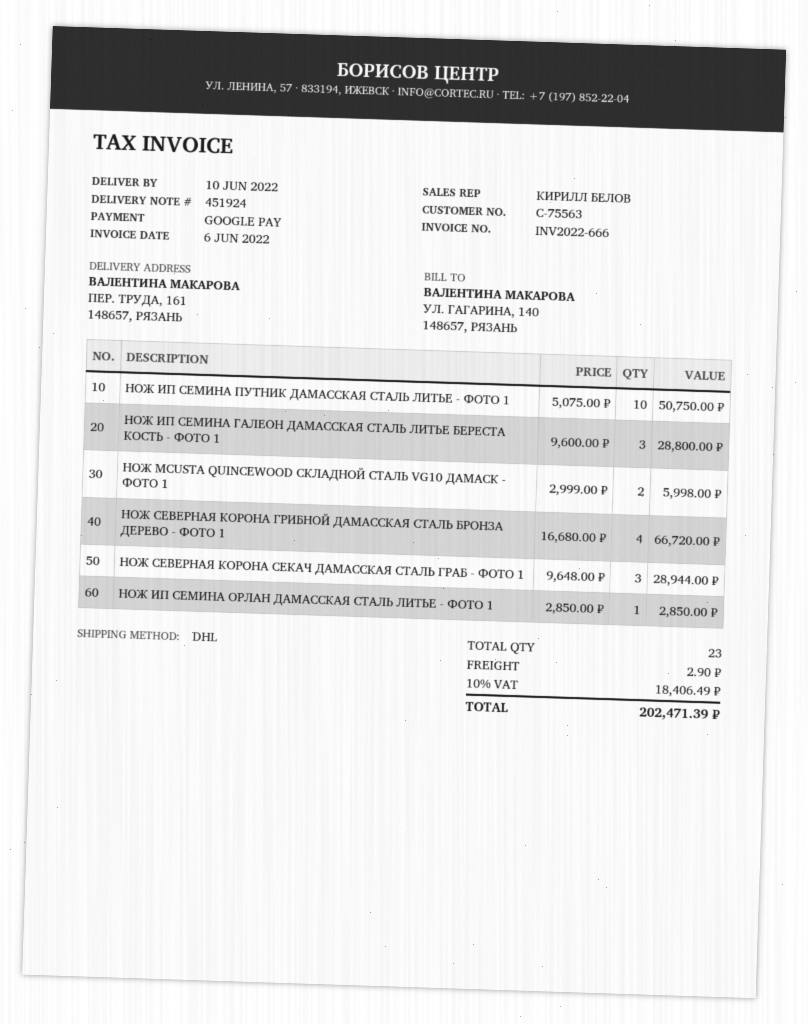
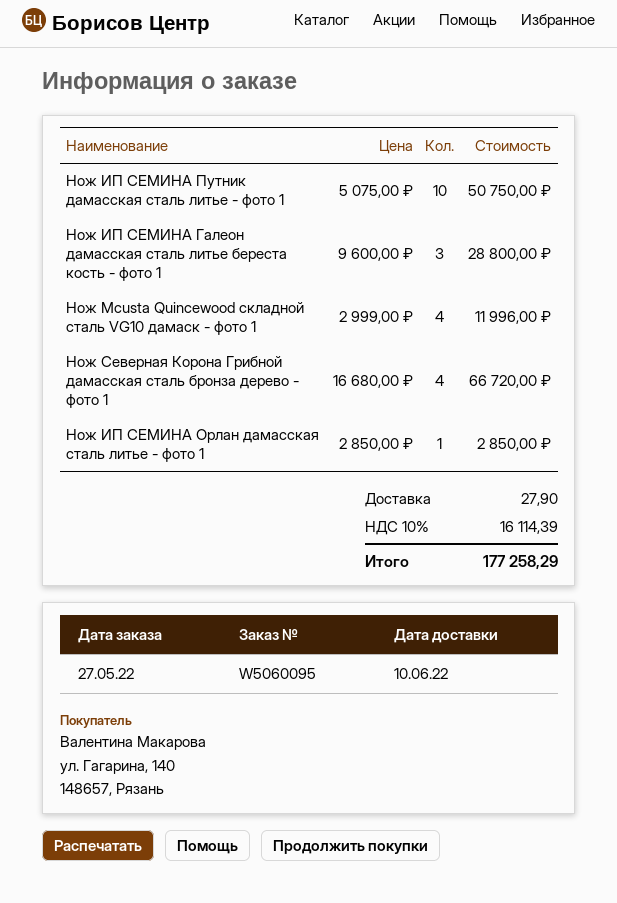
НОЖ MCUSTA QUINCEWOOD СКЛАДНОЙ СТАЛЬ VG10 ДАМАСК - ФОТО 1: 2 x 2999.00 = 5998.00 -> 4 x 2999.00 = 11996.00
НОЖ СЕВЕРНАЯ КОРОНА СЕКАЧ ДАМАССКАЯ СТАЛЬ ГРАБ - ФОТО 1: 3 x 9648.00 = 28944.00 -> none
shipping: 2.90 -> 27.90
tax: 10% = 18406.49 -> 10% = 16114.39
total: 202471.39 -> 177258.29

